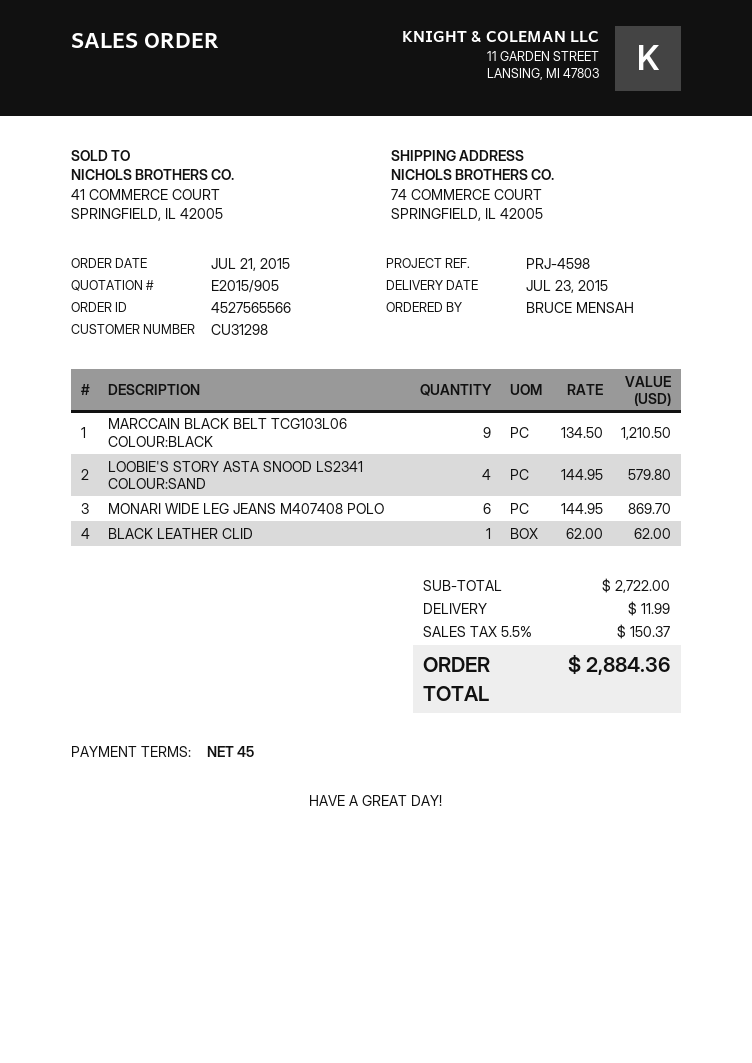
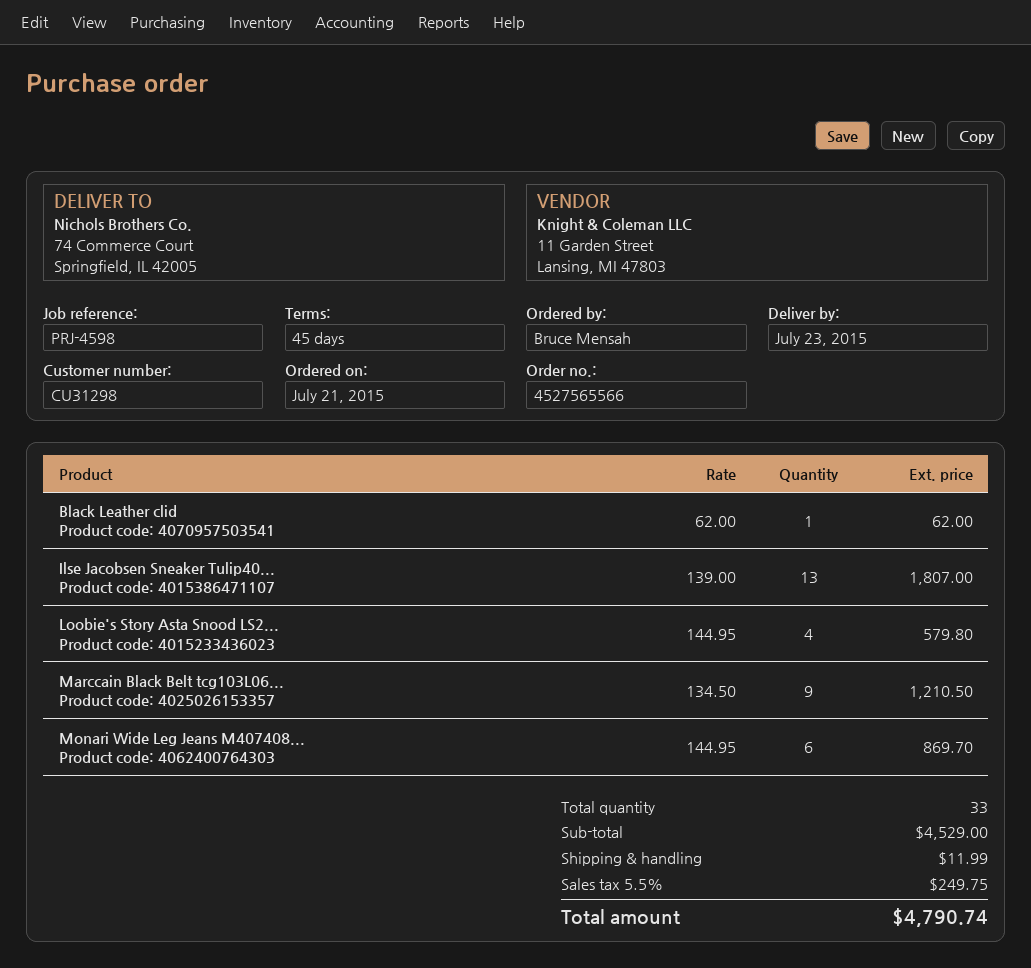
Ilse Jacobsen Sneaker Tulip40...: none -> 13 x 139.00 = 1807.00
subtotal: 2722.00 -> 4529.00
tax: 5.5% = 150.37 -> 5.5% = 249.75
total: 2884.36 -> 4790.74

